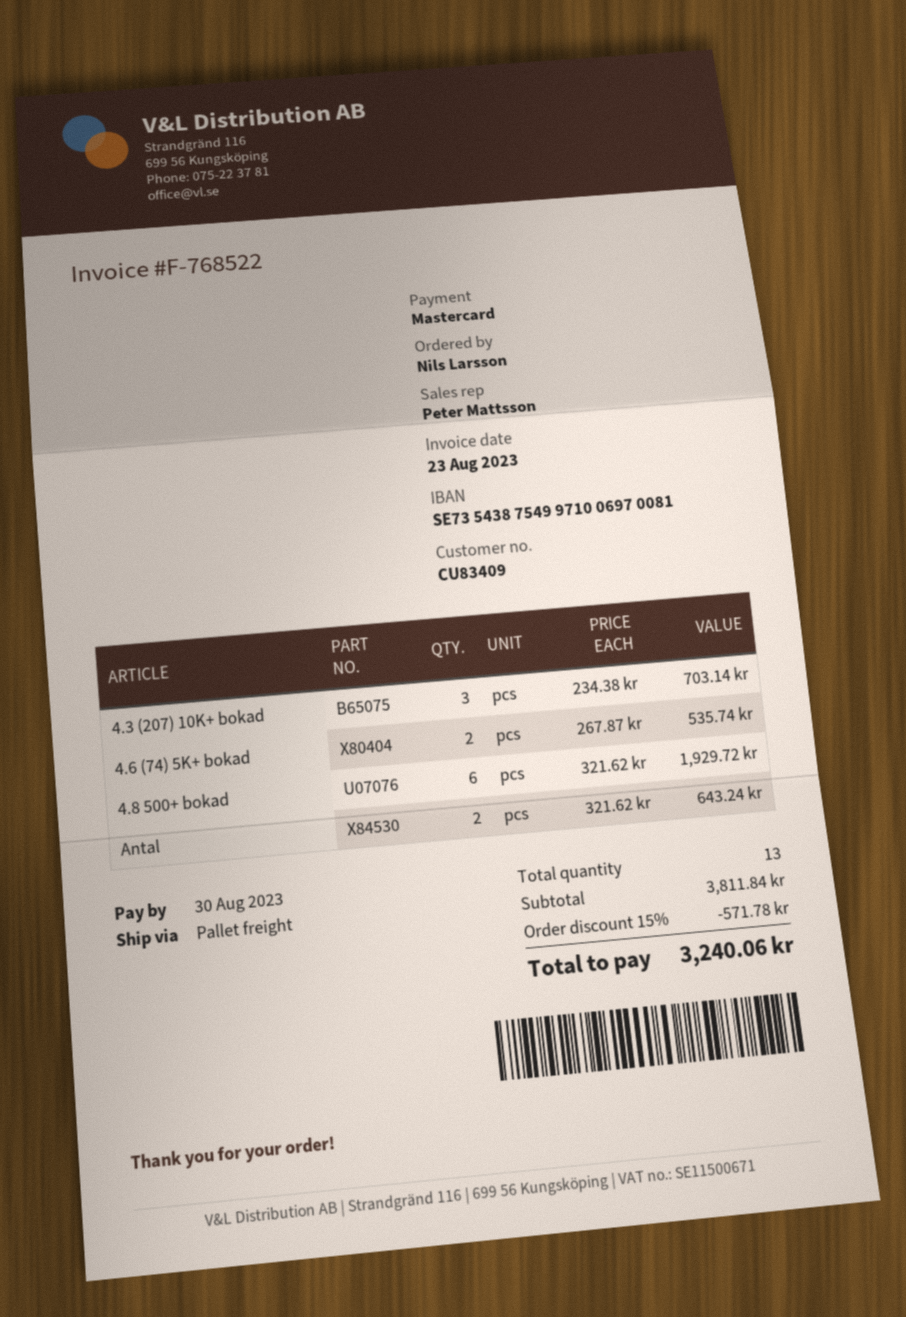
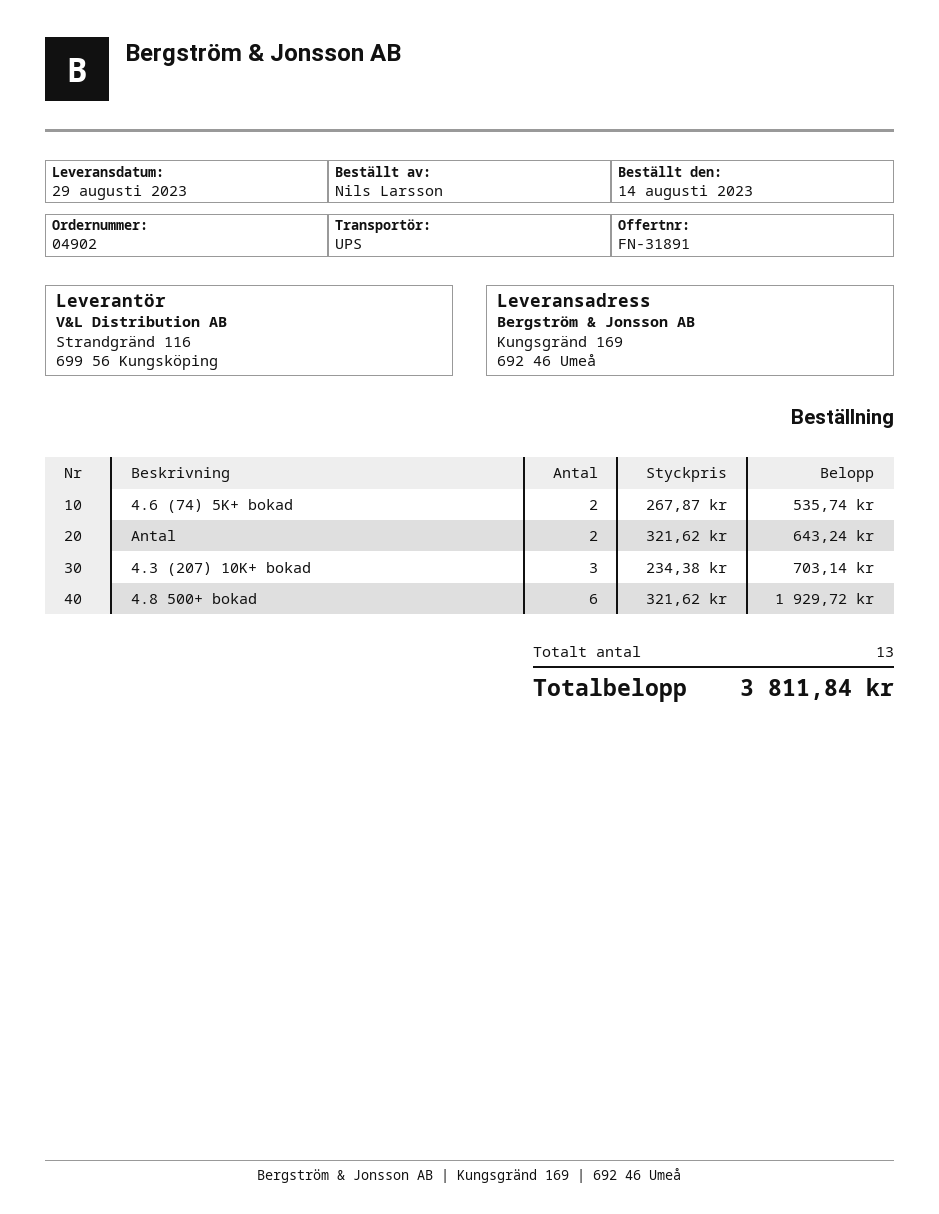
shipping method: pallet freight -> UPS
discount: 15% = 571.78 -> none
total: 3240.06 -> 3811.84

